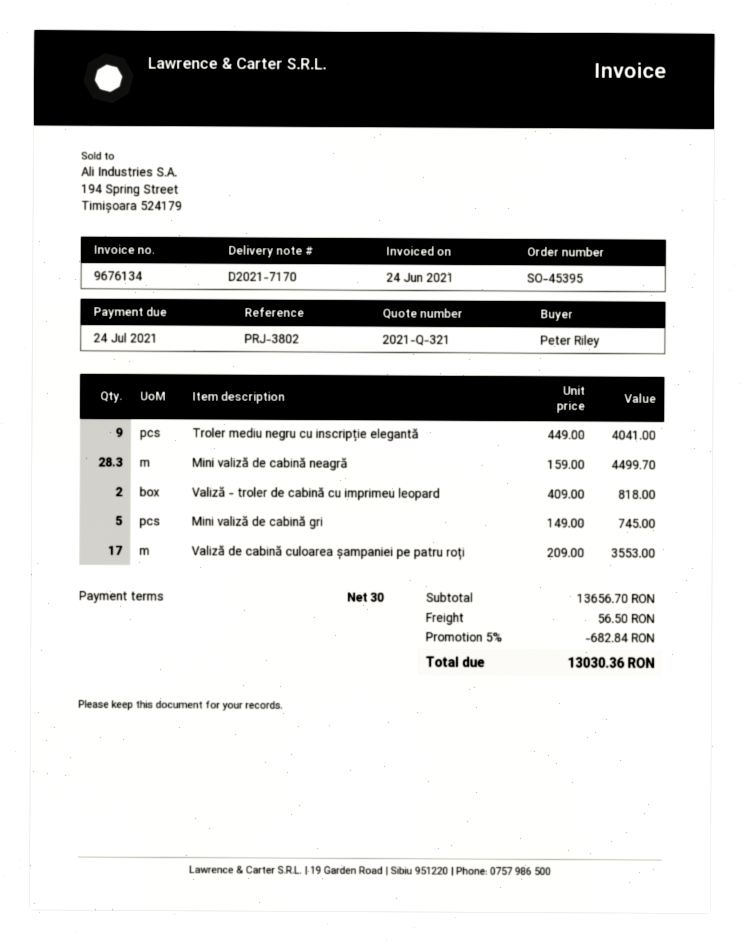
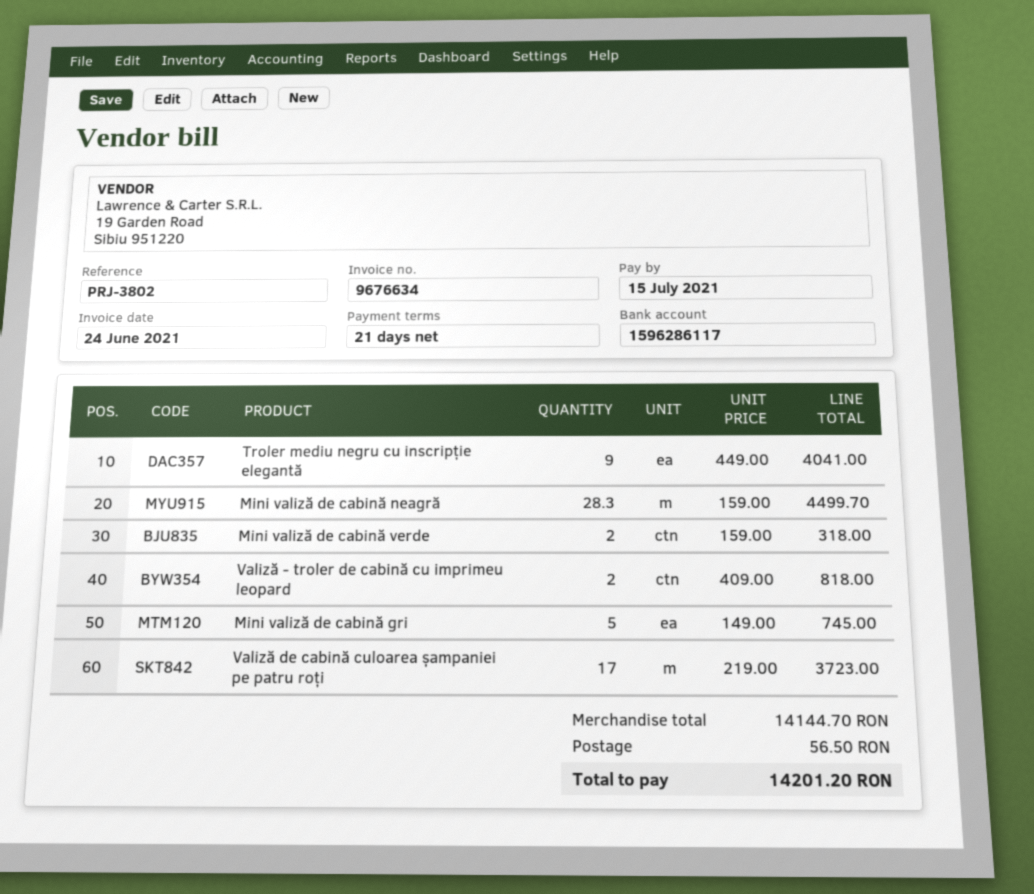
invoice number: 9676134 -> 9676634
payment terms: 30 days -> 21 days
due date: 2021-07-24 -> 2021-07-15
Valiză de cabină culoarea șampaniei pe patru roți: 17 x 209.00 = 3553.00 -> 17 x 219.00 = 3723.00
Mini valiză de cabină verde: none -> 2 x 159.00 = 318.00
subtotal: 13656.70 -> 14144.70
discount: 5% = 682.84 -> none
total: 13030.36 -> 14201.20

